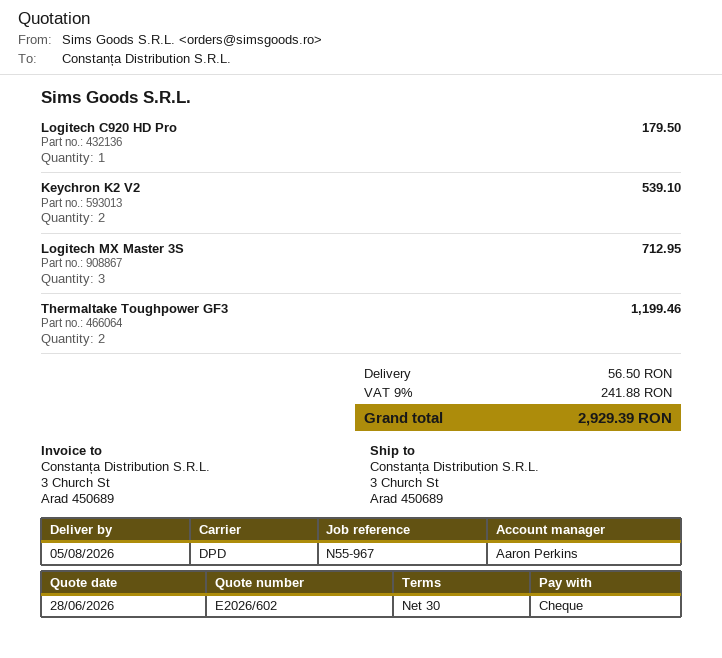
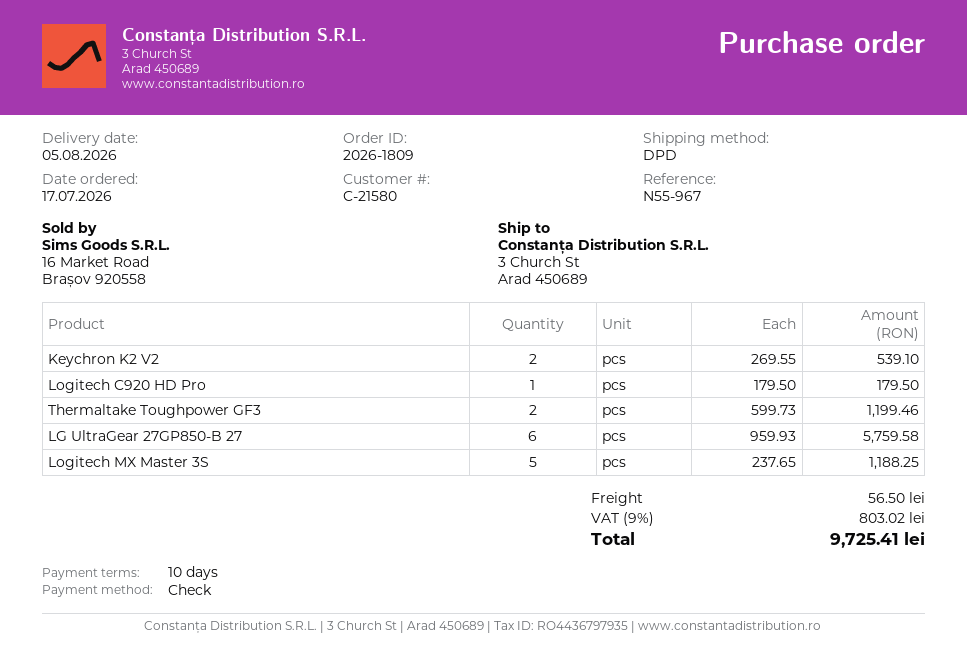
payment terms: 30 days -> 10 days
Logitech MX Master 3S: 3 for 712.95 -> 5 for 1188.25
LG UltraGear 27GP850-B 27: none -> 6 for 5759.58
tax: 9% = 241.88 -> 9% = 803.02
total: 2929.39 -> 9725.41

